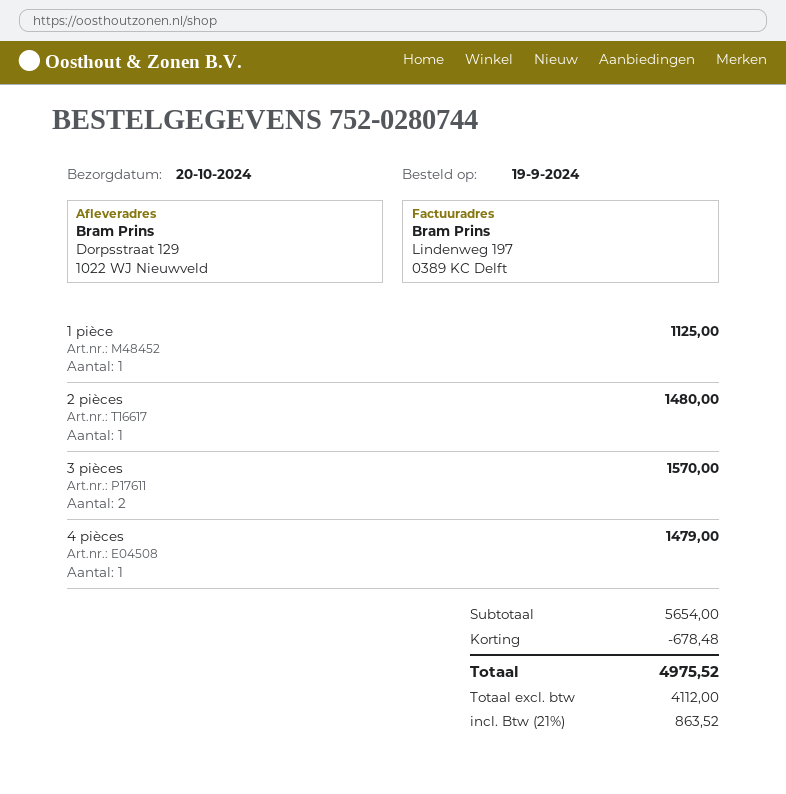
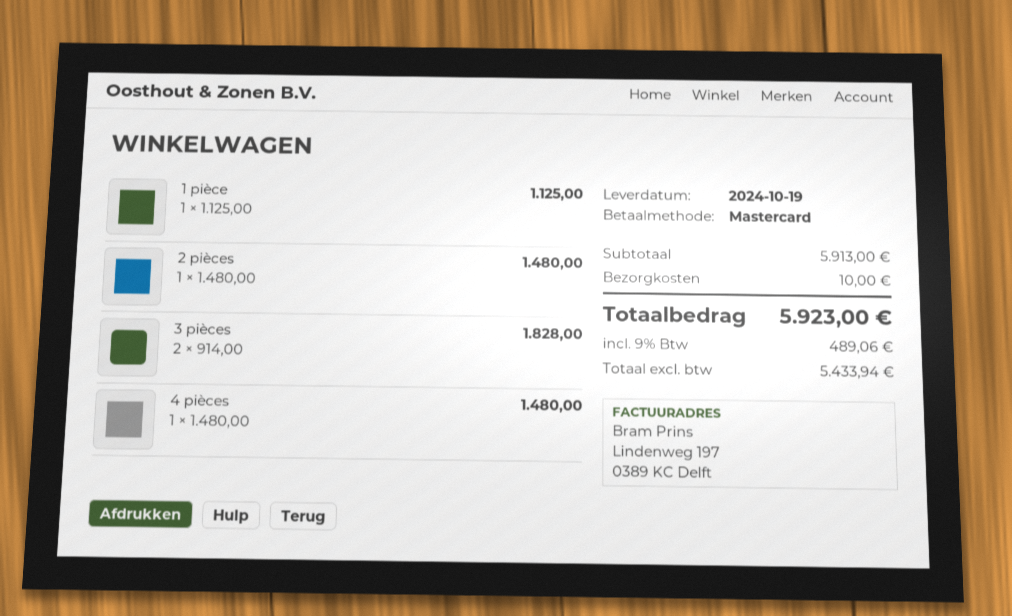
delivery date: 2024-10-20 -> 2024-10-19
3 pièces: 2 for 1570.00 -> 2 for 1828.00
4 pièces: 1 for 1479.00 -> 1 for 1480.00
subtotal: 5654.00 -> 5913.00
discount: 678.48 -> none
shipping: none -> 10.00
net: 4112.00 -> 5433.94
tax: 21% = 863.52 -> 9% = 489.06
total: 4975.52 -> 5923.00

